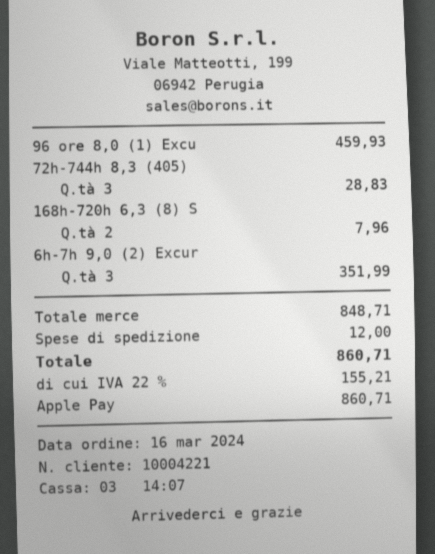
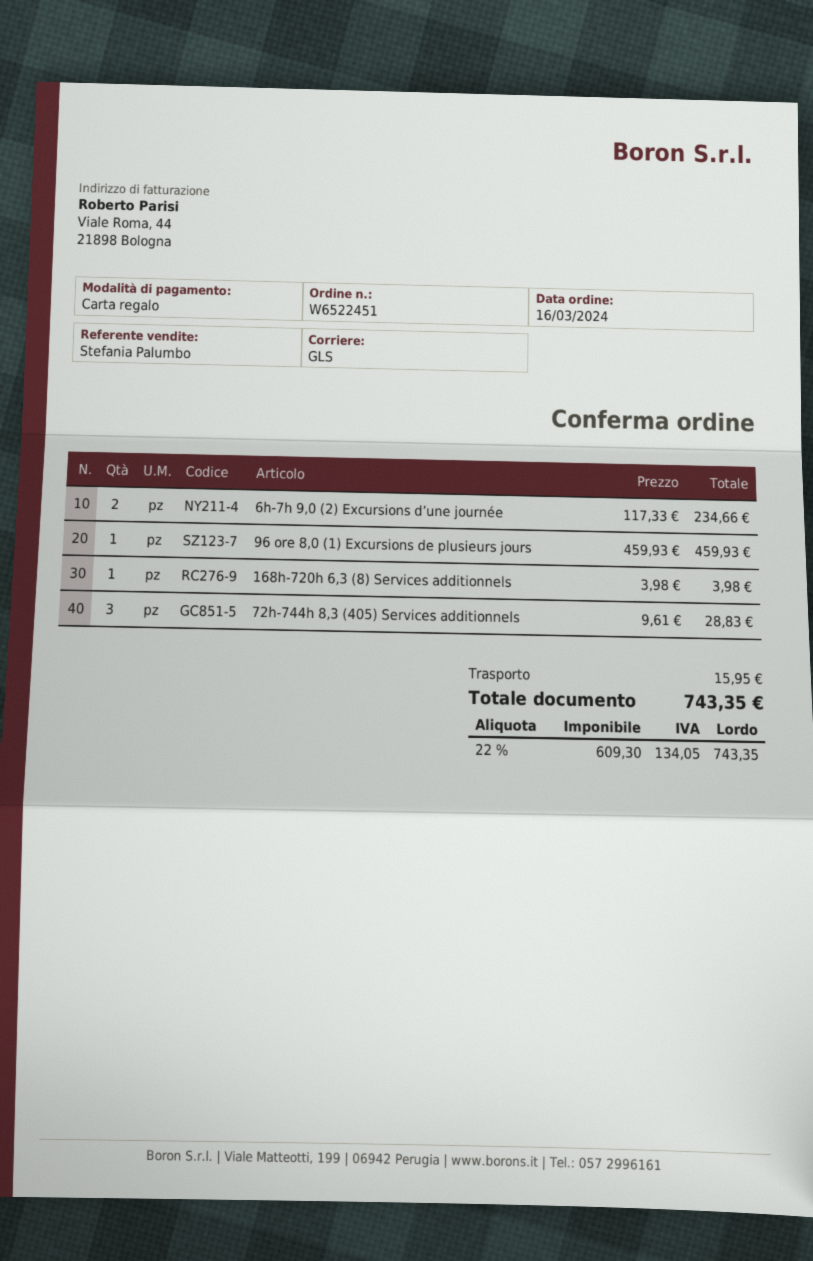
payment method: Apple Pay -> gift card
168h-720h 6,3 (8) S: 2 for 7.96 -> 1 for 3.98
6h-7h 9,0 (2) Excur: 3 for 351.99 -> 2 for 234.66
shipping: 12.00 -> 15.95
tax: 22% = 155.21 -> 22% = 134.05
total: 860.71 -> 743.35

